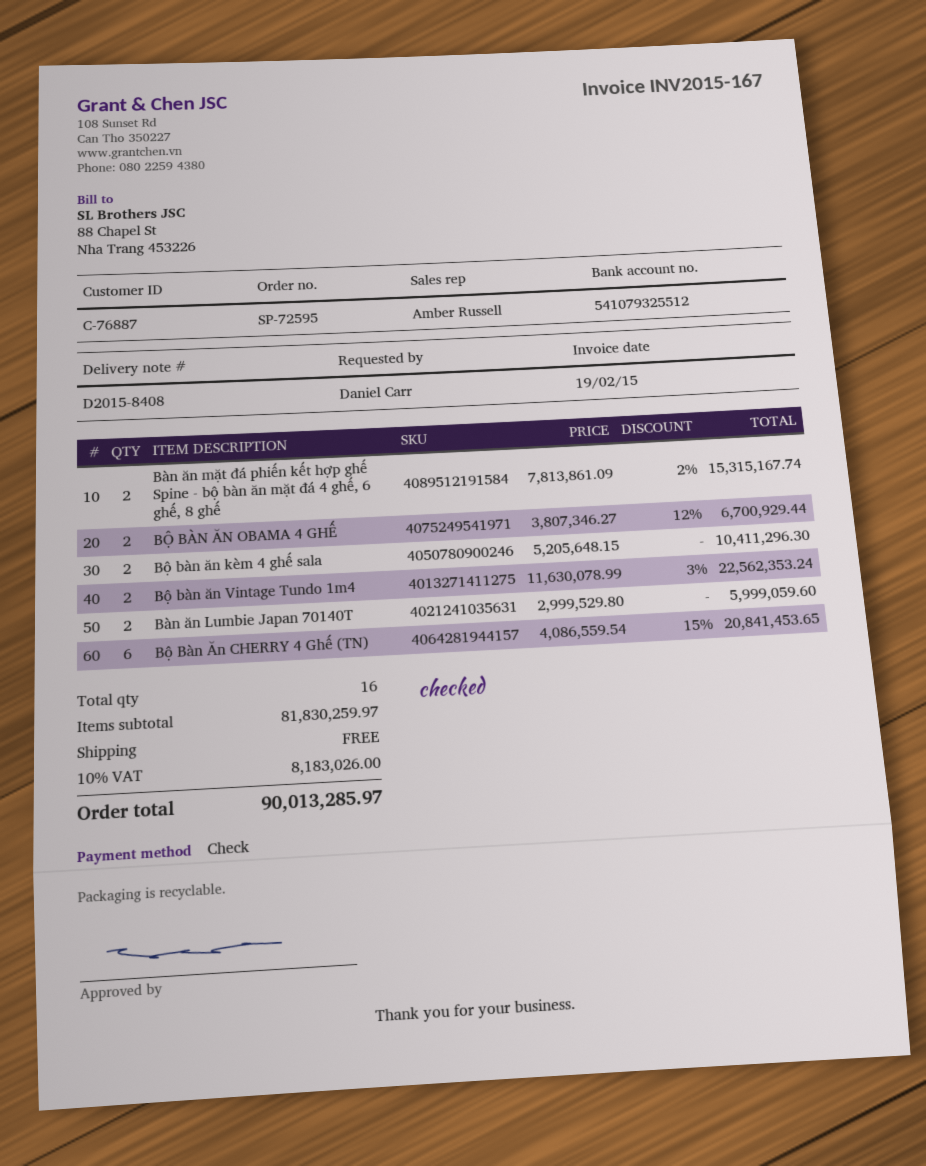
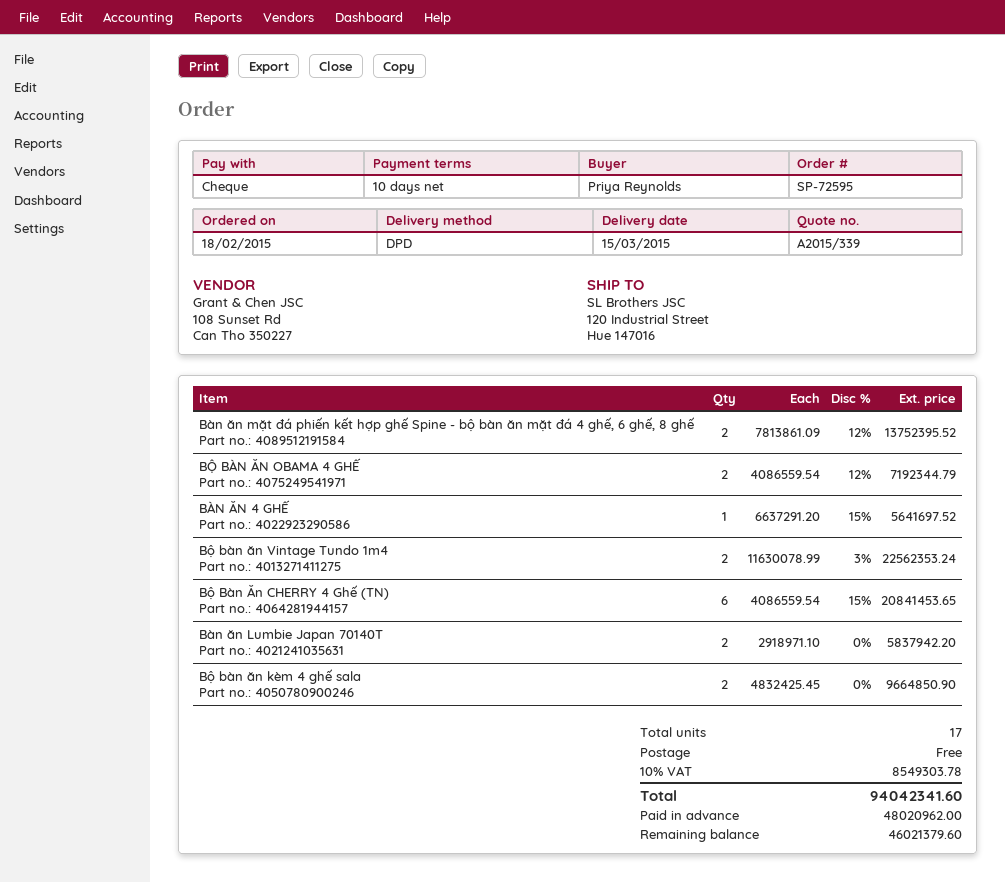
ordered by: Daniel Carr -> Priya Reynolds
Bàn ăn mặt đá phiến kết hợp ghế Spine - bộ bàn ăn mặt đá 4 ghế, 6 ghế, 8 ghế: 2 x 7813861.09 - 2% = 15315167.74 -> 2 x 7813861.09 - 12% = 13752395.52
BỘ BÀN ĂN OBAMA 4 GHẾ: 2 x 3807346.27 - 12% = 6700929.44 -> 2 x 4086559.54 - 12% = 7192344.79
Bộ bàn ăn kèm 4 ghế sala: 2 x 5205648.15 = 10411296.30 -> 2 x 4832425.45 = 9664850.90
Bàn ăn Lumbie Japan 70140T: 2 x 2999529.80 = 5999059.60 -> 2 x 2918971.10 = 5837942.20
BÀN ĂN 4 GHẾ: none -> 1 x 6637291.20 - 15% = 5641697.52
total quantity: 16 -> 17
tax: 10% = 8183026.00 -> 10% = 8549303.78
total: 90013285.97 -> 94042341.60

